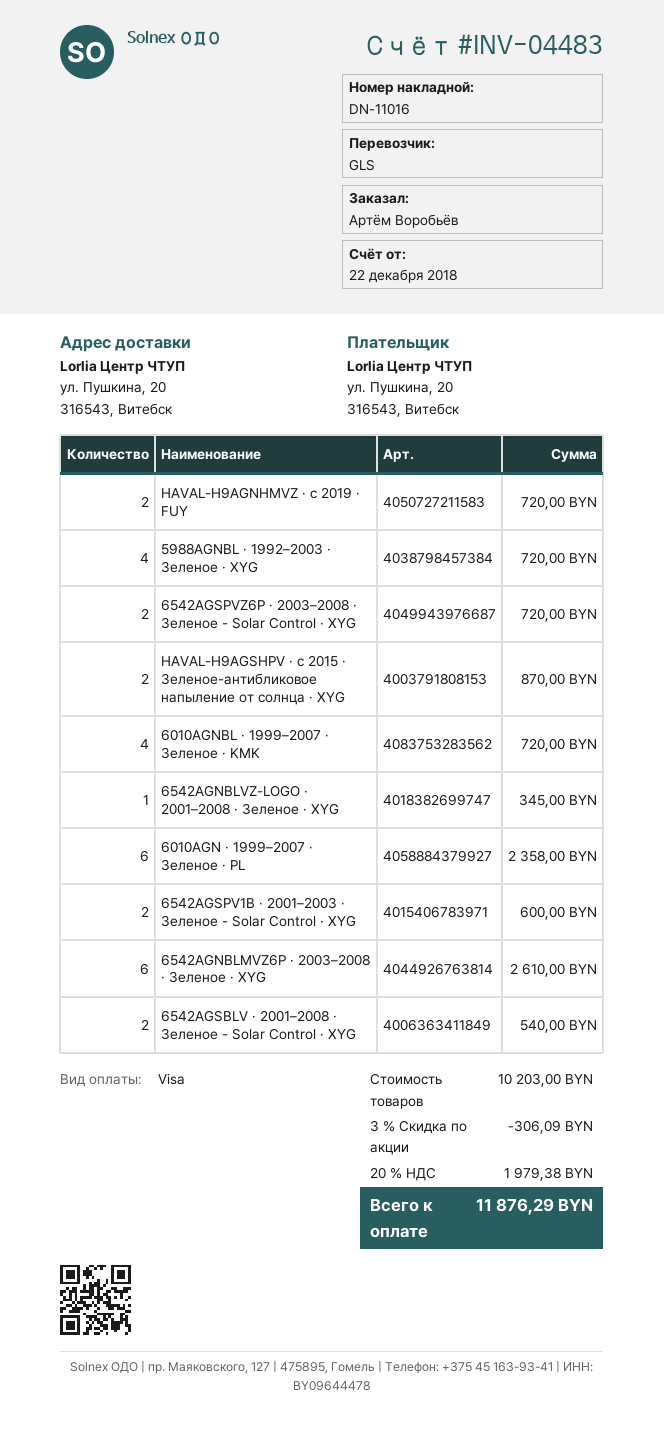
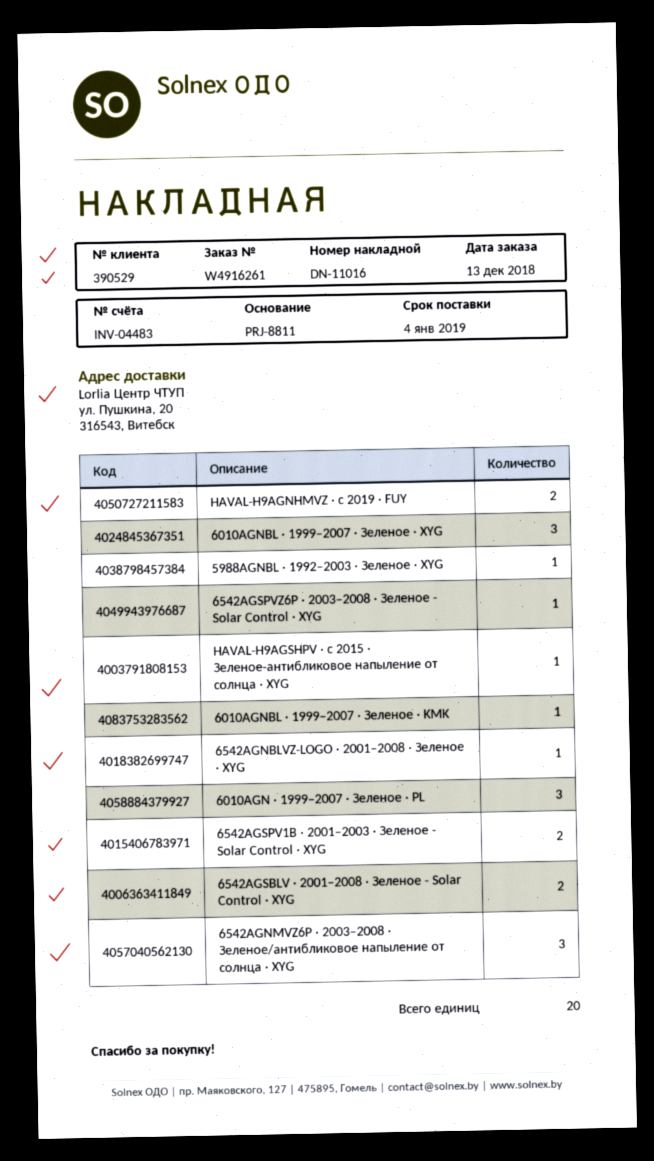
5988AGNBL · 1992–2003 · Зеленое · XYG: 4 -> 1
6542AGSPVZ6P · 2003–2008 · Зеленое - Solar Control · XYG: 2 -> 1
HAVAL-H9AGSHPV · с 2015 · Зеленое-антибликовое напыление от солнца · XYG: 2 -> 1
6010AGNBL · 1999–2007 · Зеленое · KMK: 4 -> 1
6010AGN · 1999–2007 · Зеленое · PL: 6 -> 3
6542AGNBLMVZ6P · 2003–2008 · Зеленое · XYG: 6 -> none
6010AGNBL · 1999–2007 · Зеленое · XYG: none -> 3
6542AGNMVZ6P · 2003–2008 · Зеленое/антибликовое напыление от солнца · XYG: none -> 3

